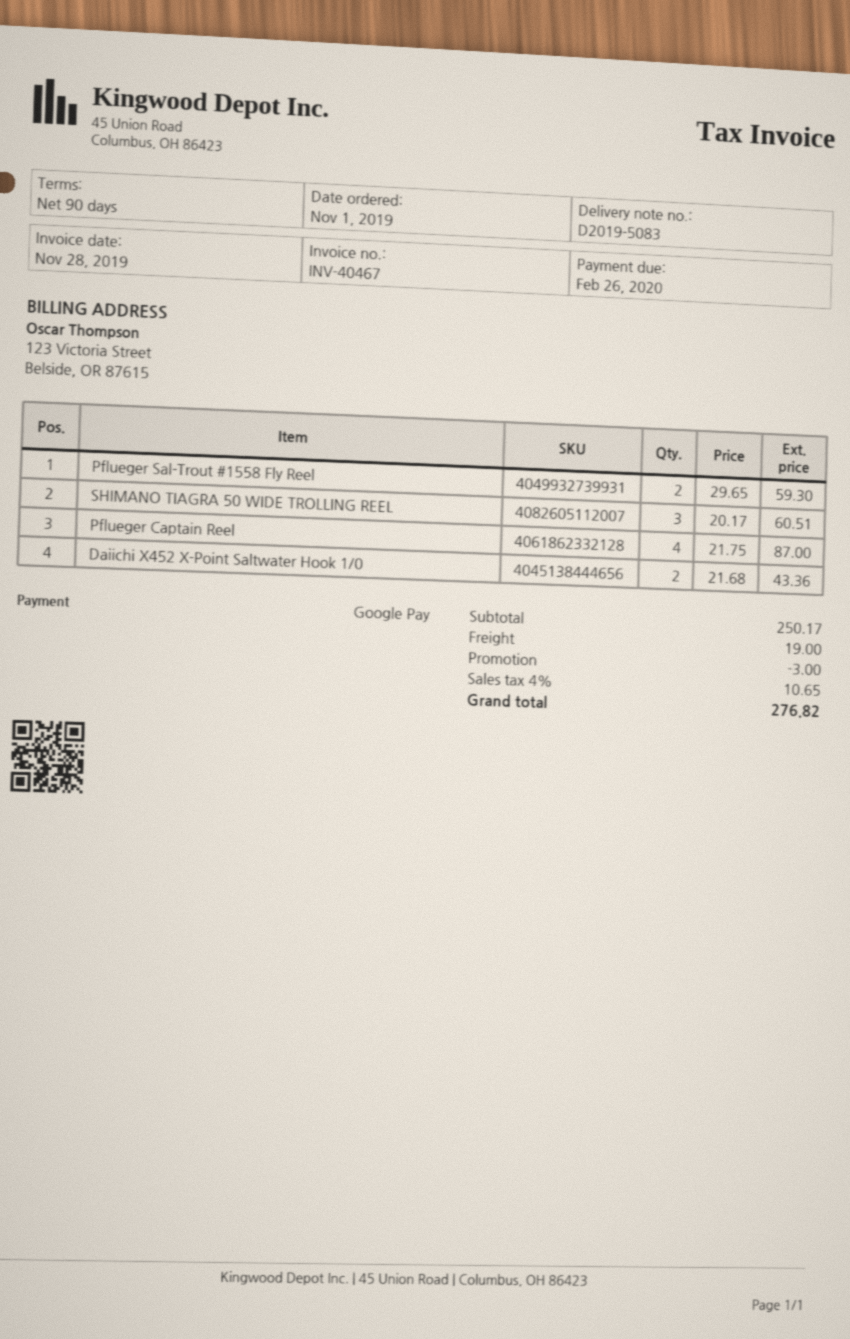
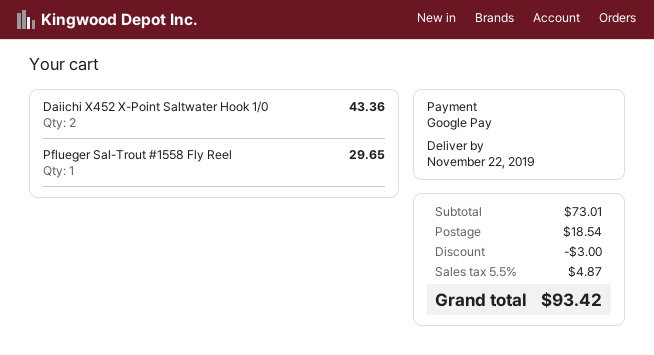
Pflueger Sal-Trout #1558 Fly Reel: 2 for 59.30 -> 1 for 29.65
SHIMANO TIAGRA 50 WIDE TROLLING REEL: 3 for 60.51 -> none
Pflueger Captain Reel: 4 for 87.00 -> none
subtotal: 250.17 -> 73.01
shipping: 19.00 -> 18.54
tax: 4% = 10.65 -> 5.5% = 4.87
total: 276.82 -> 93.42

